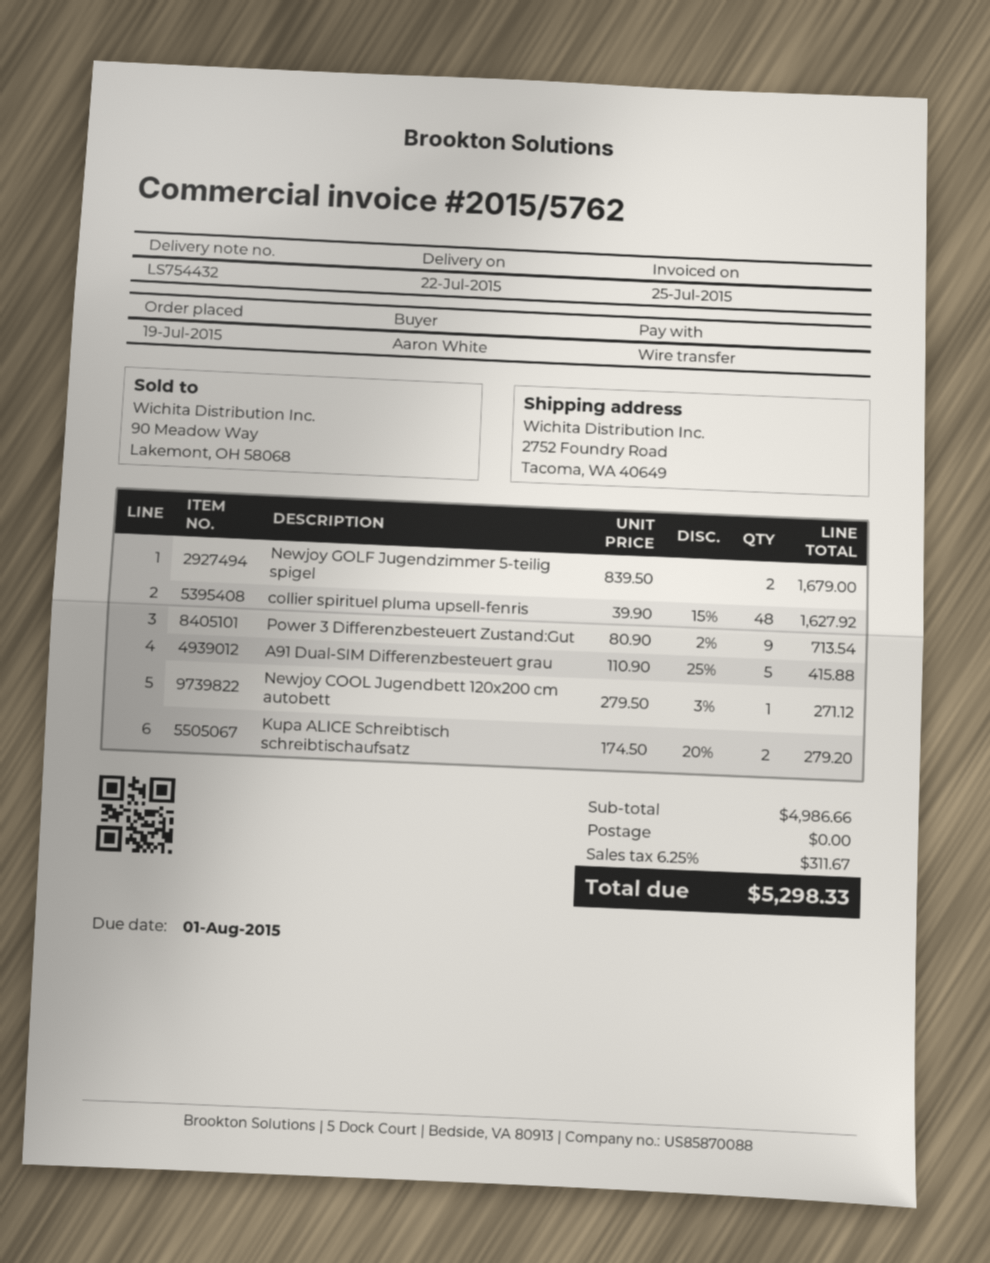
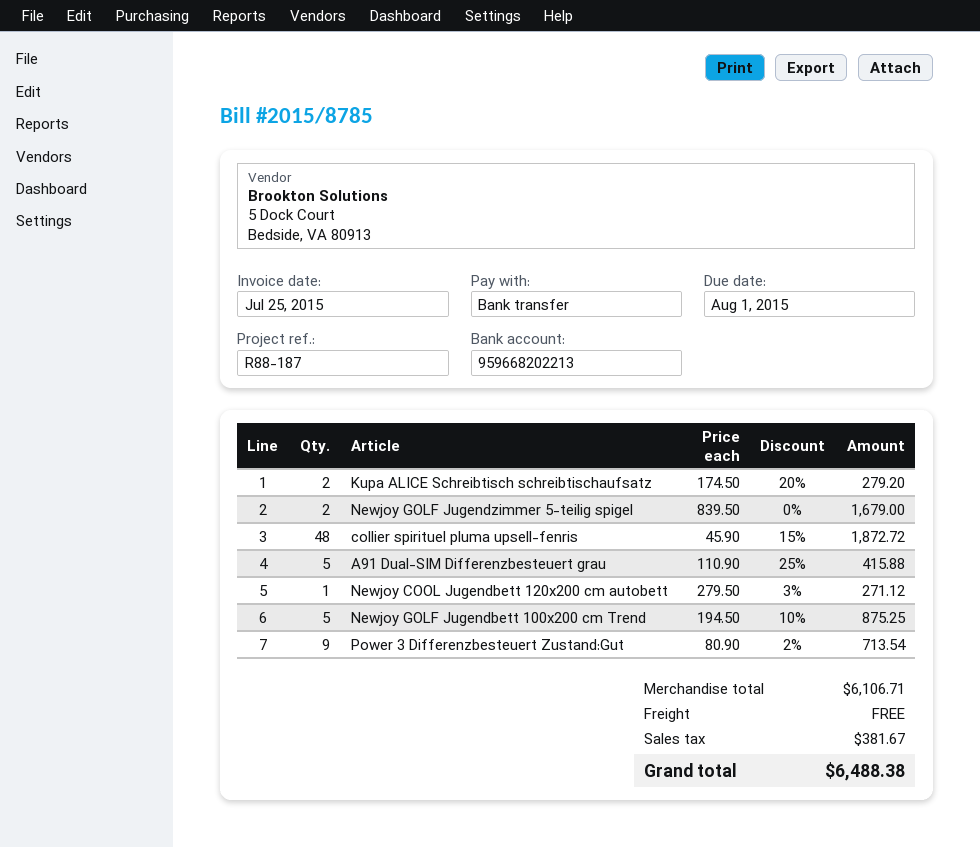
invoice number: 2015/5762 -> 2015/8785
collier spirituel pluma upsell-fenris: 48 x 39.90 - 15% = 1627.92 -> 48 x 45.90 - 15% = 1872.72
Newjoy GOLF Jugendbett 100x200 cm Trend: none -> 5 x 194.50 - 10% = 875.25
subtotal: 4986.66 -> 6106.71
tax: 311.67 -> 381.67
total: 5298.33 -> 6488.38

